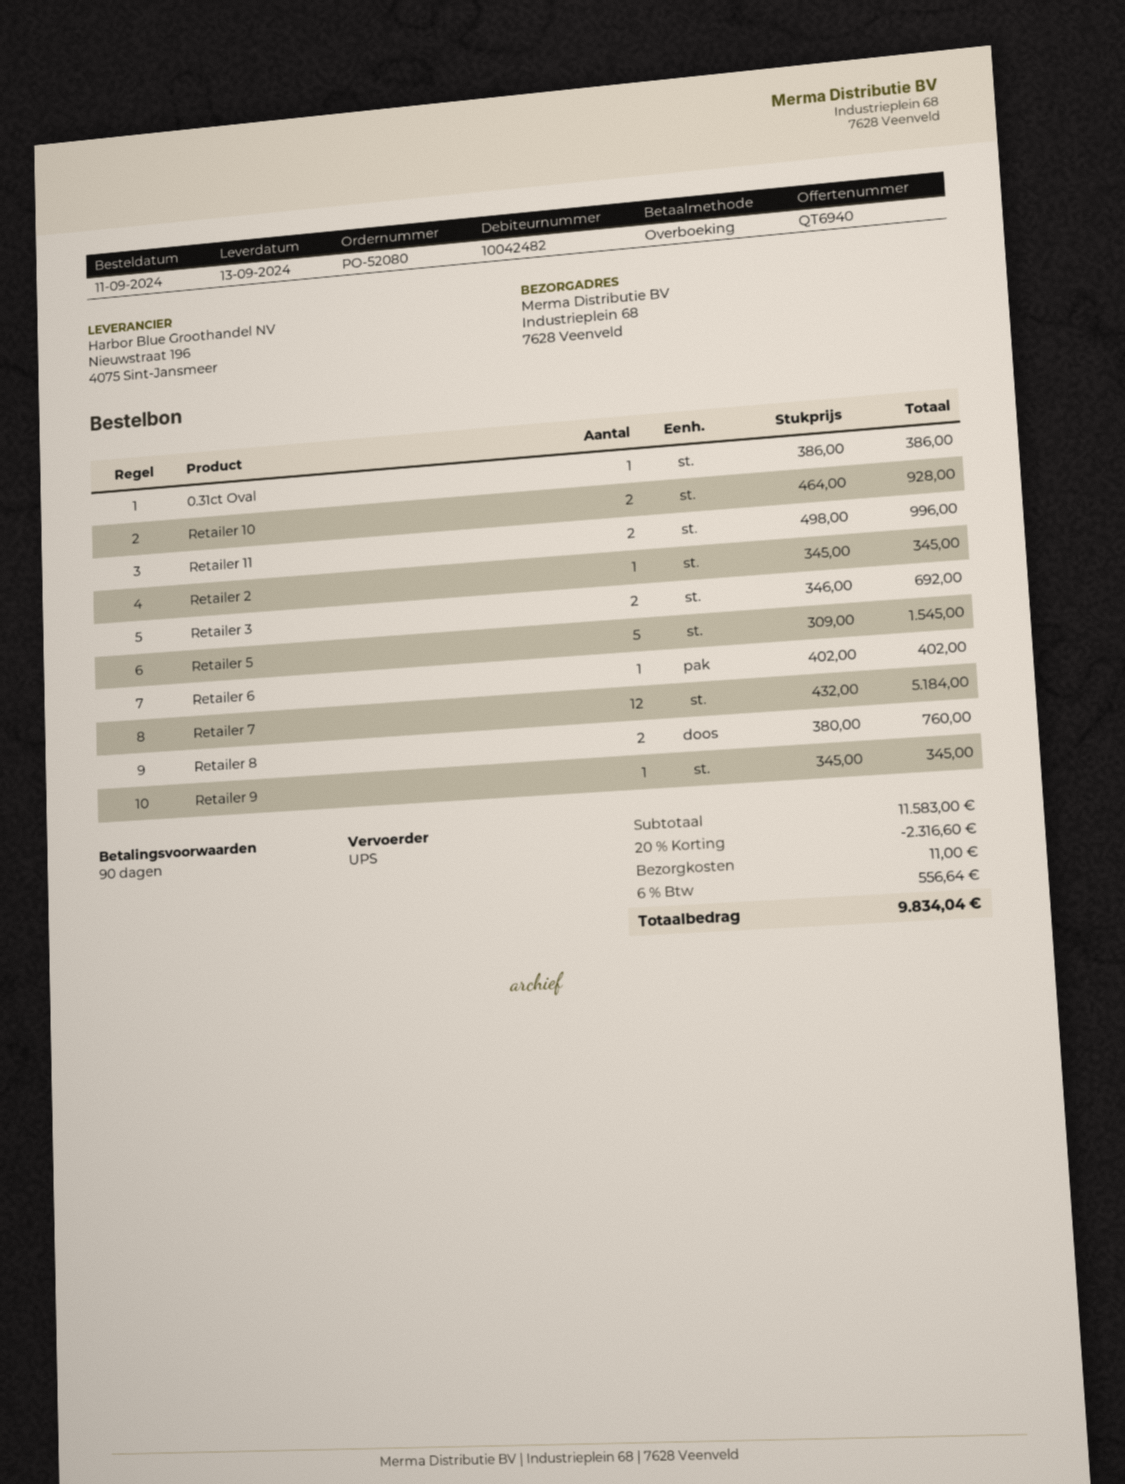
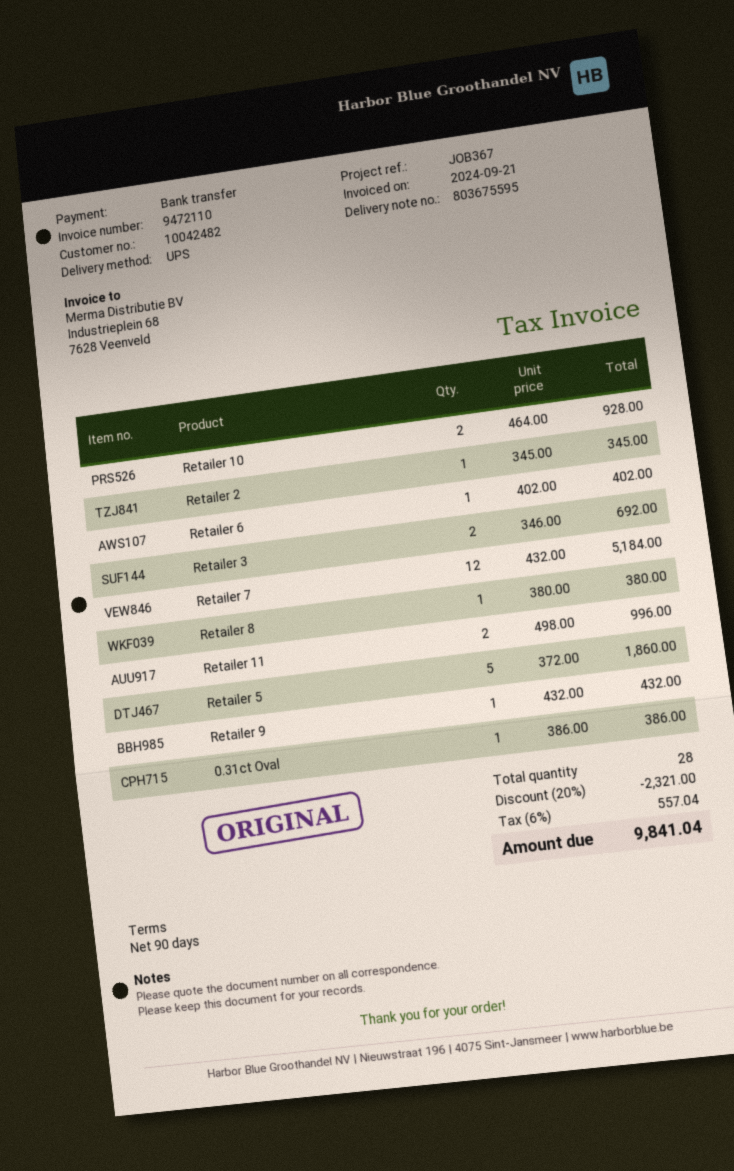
Retailer 5: 5 x 309.00 = 1545.00 -> 5 x 372.00 = 1860.00
Retailer 8: 2 x 380.00 = 760.00 -> 1 x 380.00 = 380.00
Retailer 9: 1 x 345.00 = 345.00 -> 1 x 432.00 = 432.00
discount: 20% = 2316.60 -> 20% = 2321.00
shipping: 11.00 -> none
tax: 6% = 556.64 -> 6% = 557.04
total: 9834.04 -> 9841.04

